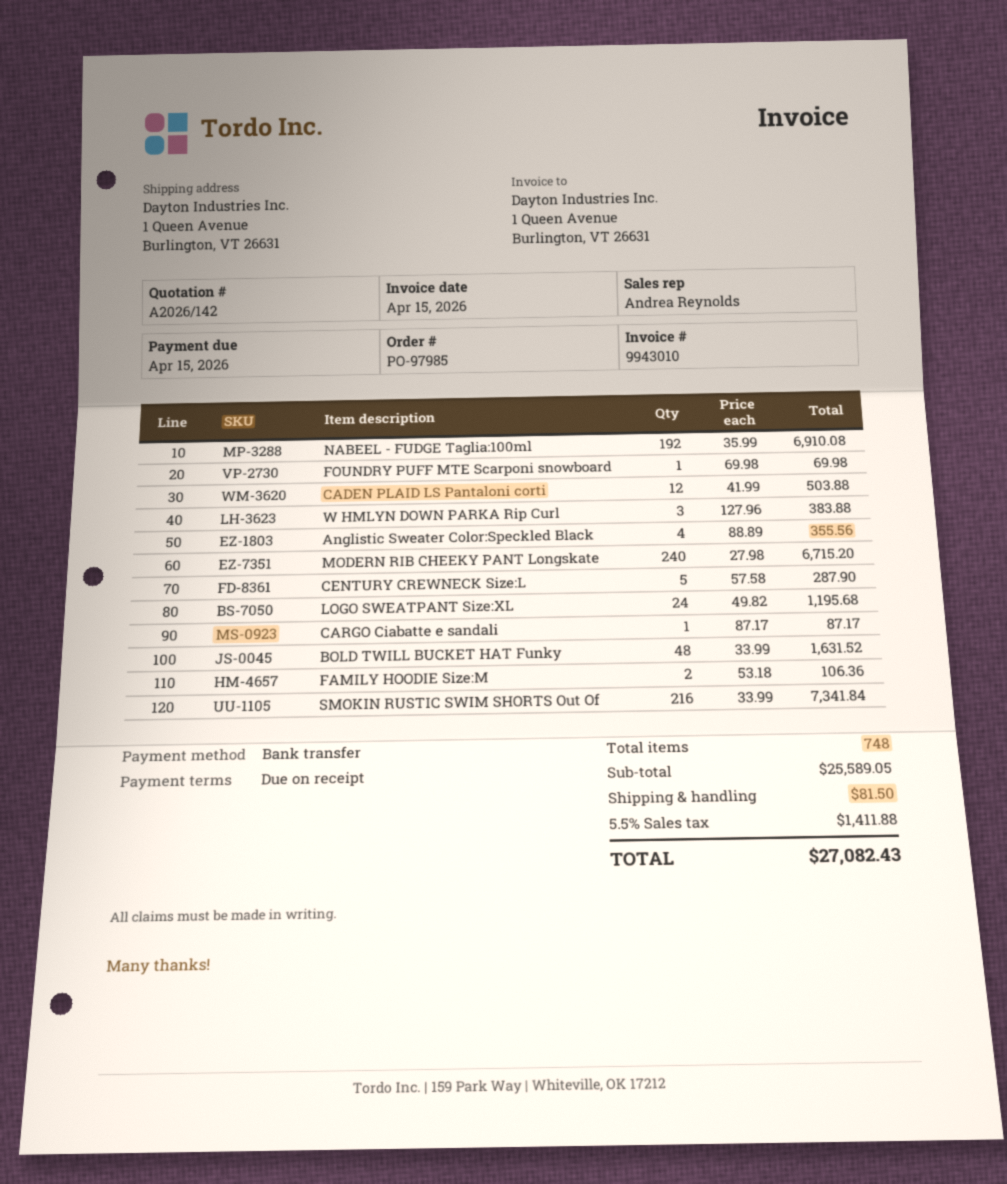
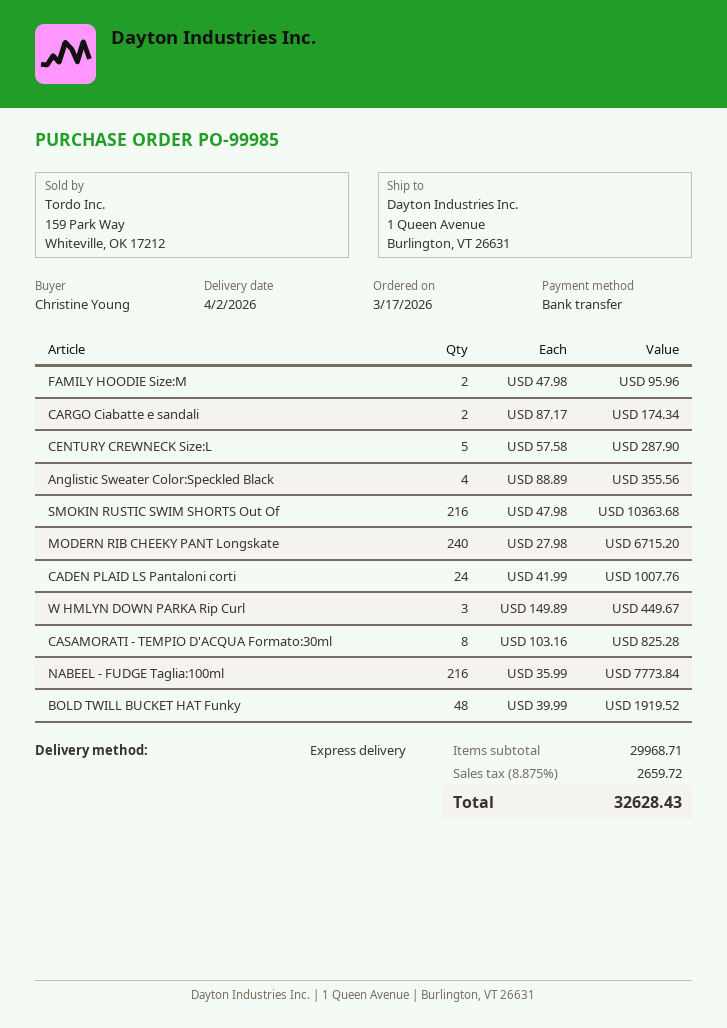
order number: PO-97985 -> PO-99985
NABEEL - FUDGE Taglia:100ml: 192 x 35.99 = 6910.08 -> 216 x 35.99 = 7773.84
FOUNDRY PUFF MTE Scarponi snowboard: 1 x 69.98 = 69.98 -> none
CADEN PLAID LS Pantaloni corti: 12 x 41.99 = 503.88 -> 24 x 41.99 = 1007.76
W HMLYN DOWN PARKA Rip Curl: 3 x 127.96 = 383.88 -> 3 x 149.89 = 449.67
LOGO SWEATPANT Size:XL: 24 x 49.82 = 1195.68 -> none
CARGO Ciabatte e sandali: 1 x 87.17 = 87.17 -> 2 x 87.17 = 174.34
BOLD TWILL BUCKET HAT Funky: 48 x 33.99 = 1631.52 -> 48 x 39.99 = 1919.52
FAMILY HOODIE Size:M: 2 x 53.18 = 106.36 -> 2 x 47.98 = 95.96
SMOKIN RUSTIC SWIM SHORTS Out Of: 216 x 33.99 = 7341.84 -> 216 x 47.98 = 10363.68
CASAMORATI - TEMPIO D'ACQUA Formato:30ml: none -> 8 x 103.16 = 825.28
subtotal: 25589.05 -> 29968.71
shipping: 81.50 -> none
tax: 5.5% = 1411.88 -> 8.875% = 2659.72
total: 27082.43 -> 32628.43

